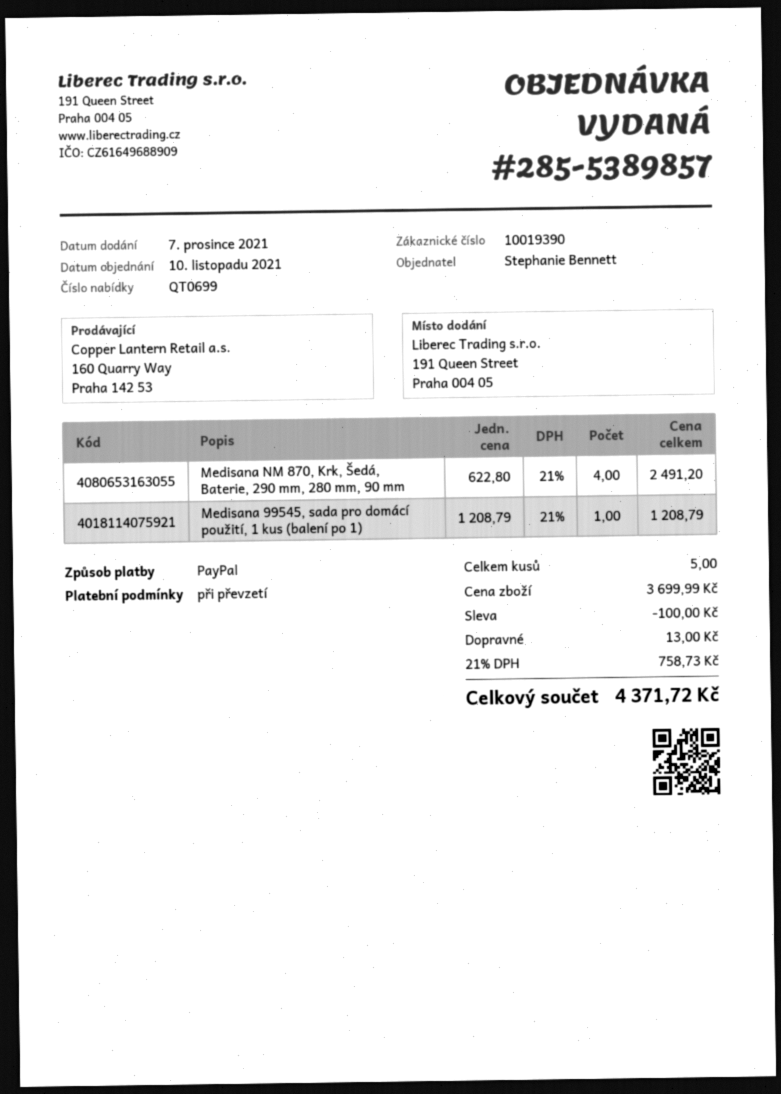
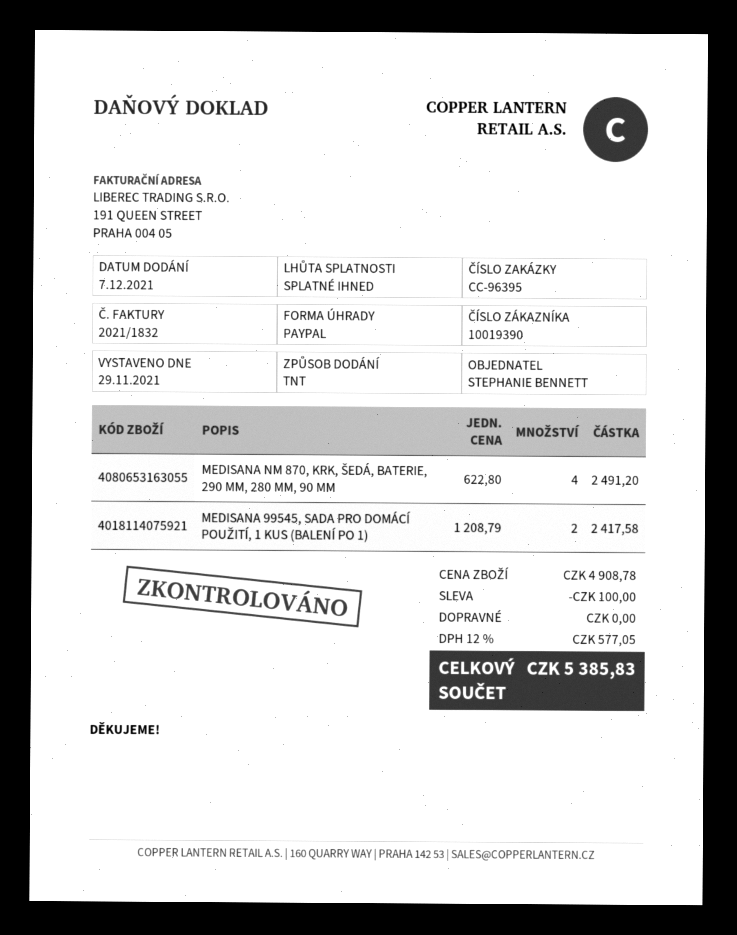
Medisana 99545, sada pro domácí použití, 1 kus (balení po 1): 1 x 1208.79 = 1208.79 -> 2 x 1208.79 = 2417.58
subtotal: 3699.99 -> 4908.78
shipping: 13.00 -> 0.00
tax: 21% = 758.73 -> 12% = 577.05
total: 4371.72 -> 5385.83

